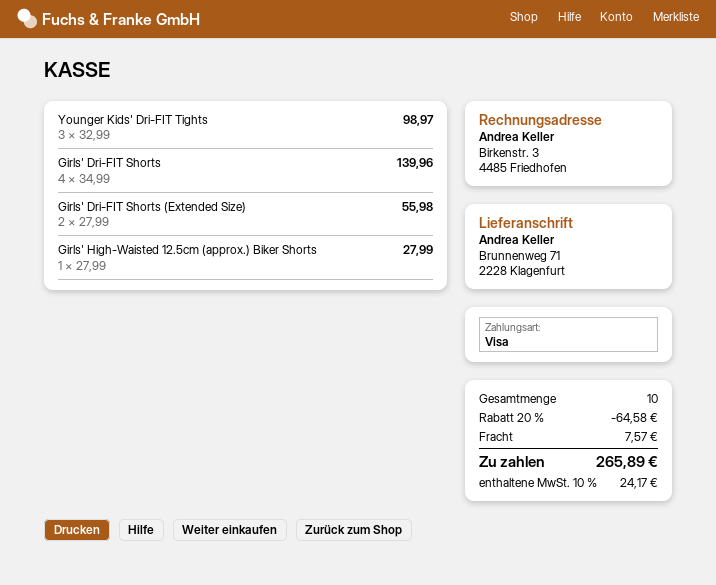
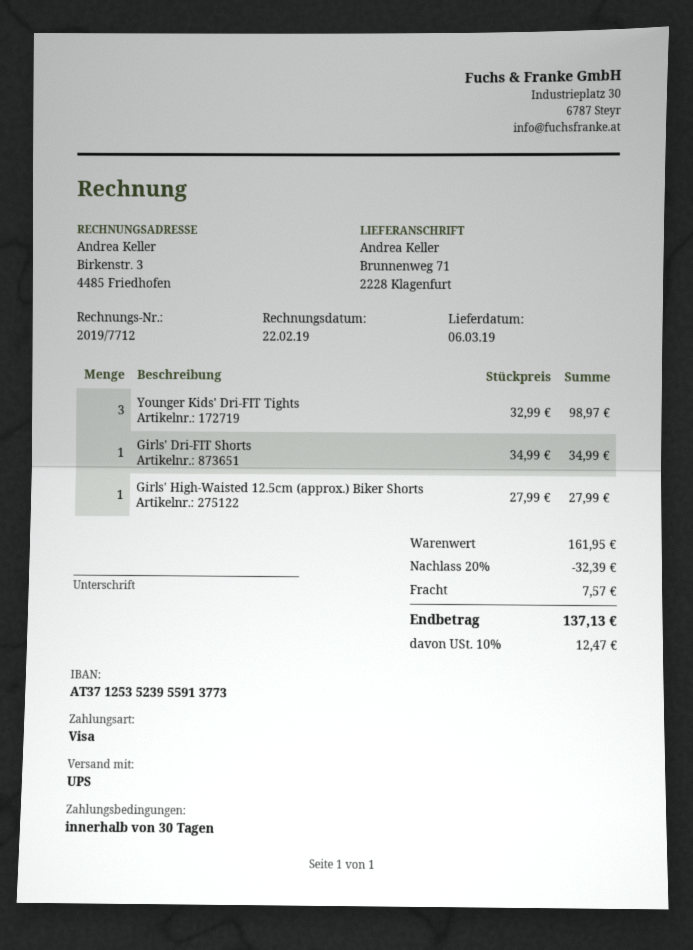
Girls' Dri-FIT Shorts: 4 x 34.99 = 139.96 -> 1 x 34.99 = 34.99
Girls' Dri-FIT Shorts (Extended Size): 2 x 27.99 = 55.98 -> none
discount: 20% = 64.58 -> 20% = 32.39
tax: 10% = 24.17 -> 10% = 12.47
total: 265.89 -> 137.13

